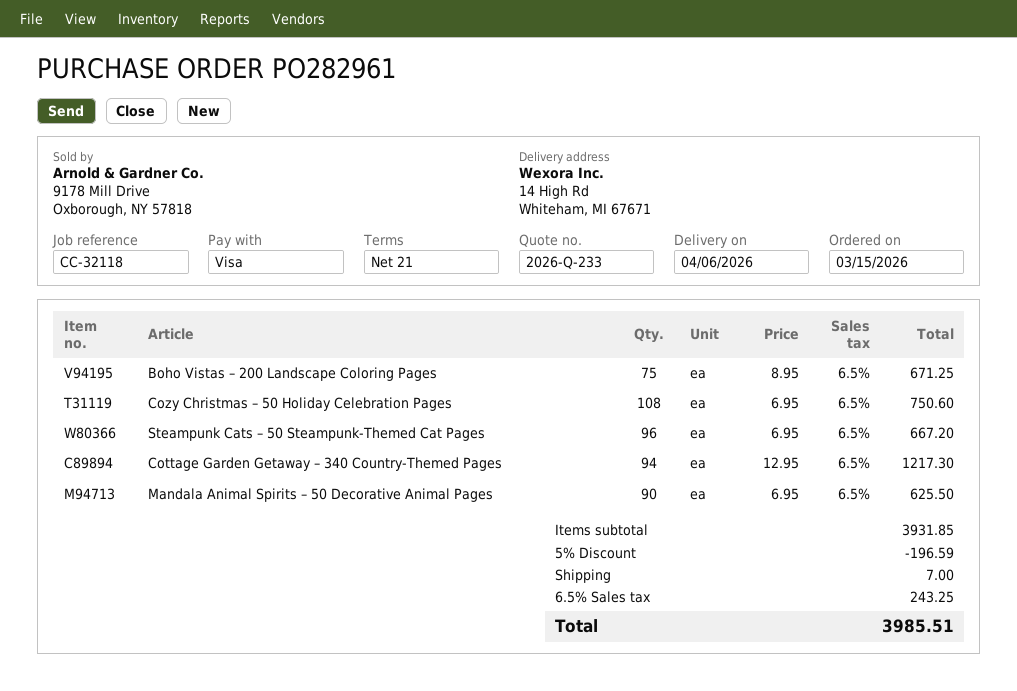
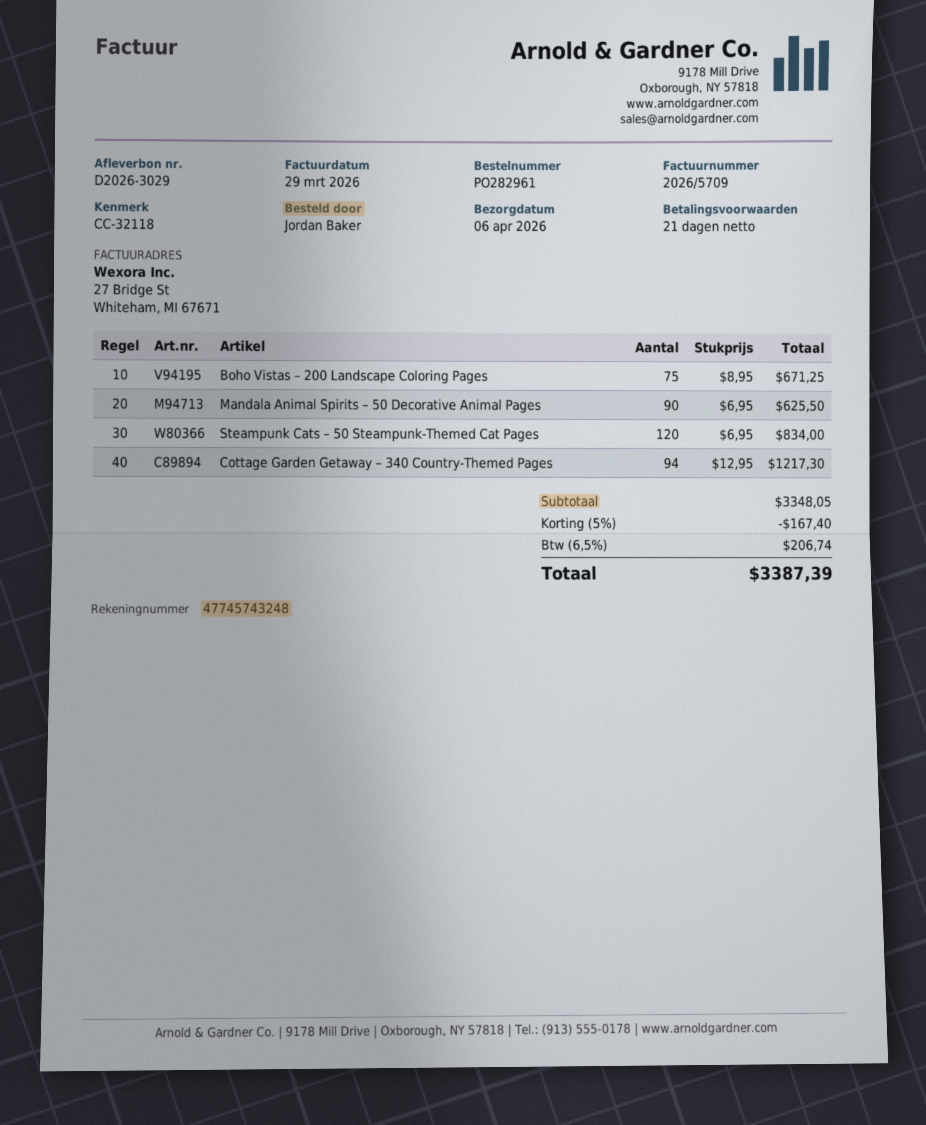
Cozy Christmas – 50 Holiday Celebration Pages: 108 x 6.95 = 750.60 -> none
Steampunk Cats – 50 Steampunk-Themed Cat Pages: 96 x 6.95 = 667.20 -> 120 x 6.95 = 834.00
subtotal: 3931.85 -> 3348.05
discount: 5% = 196.59 -> 5% = 167.40
shipping: 7.00 -> none
tax: 6.5% = 243.25 -> 6.5% = 206.74
total: 3985.51 -> 3387.39

